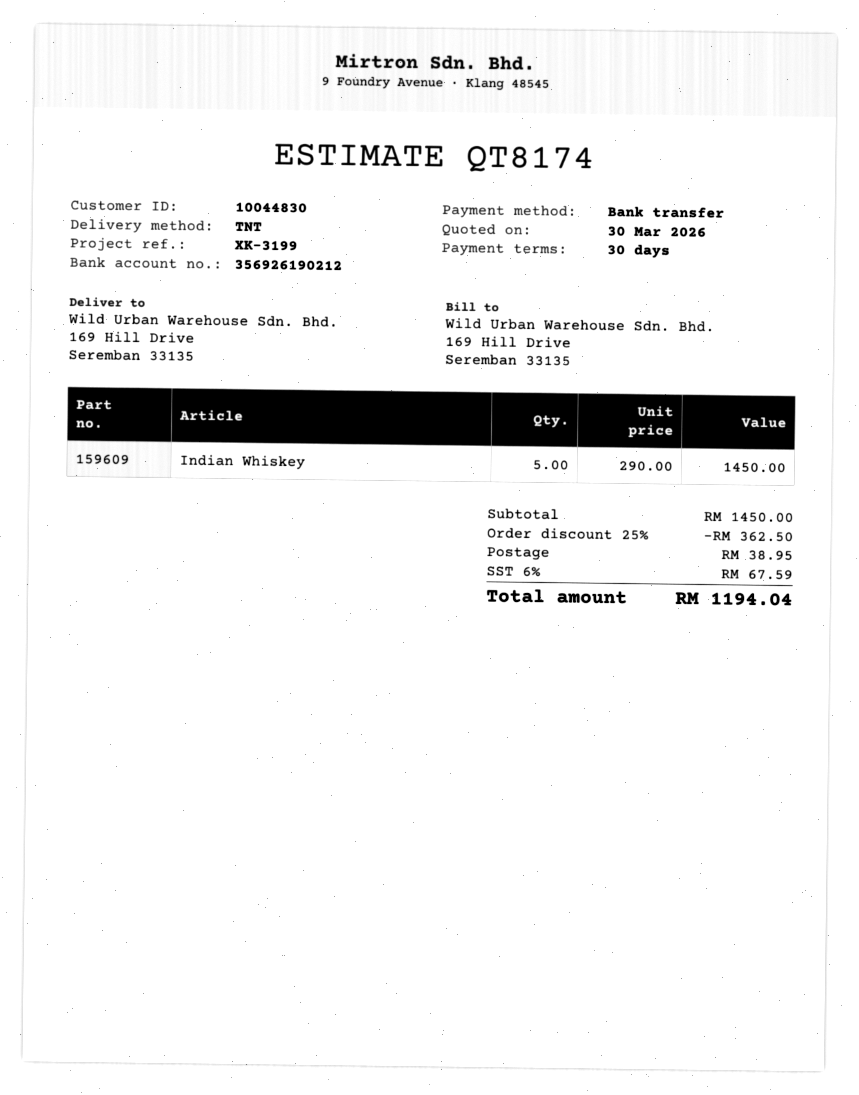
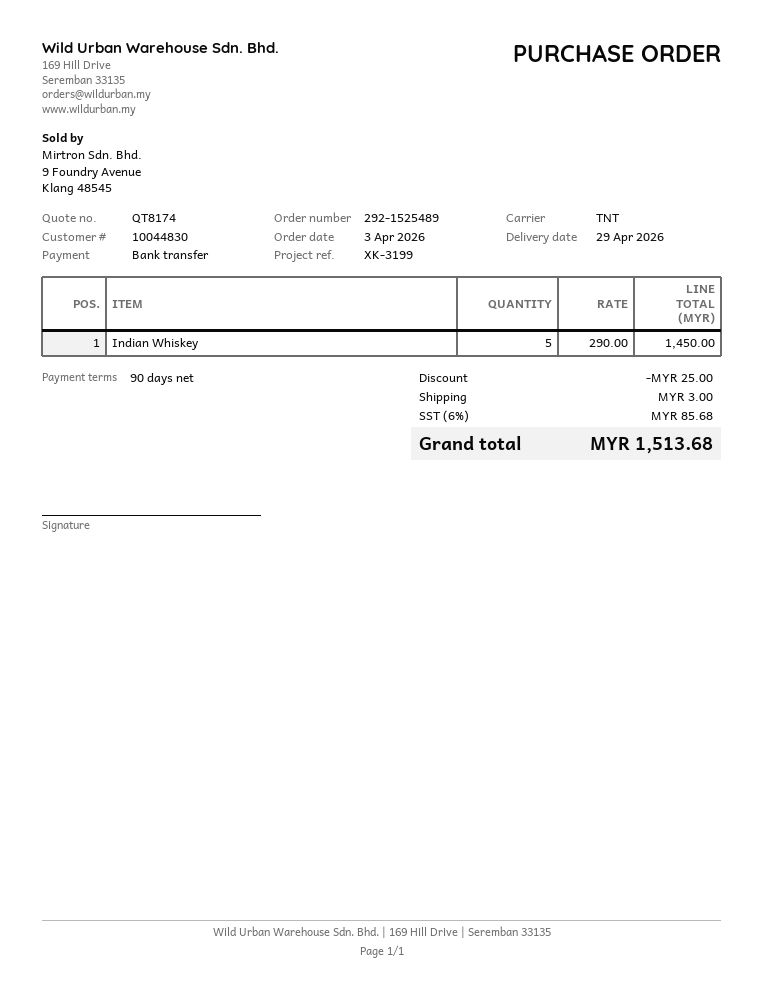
payment terms: 30 days -> 90 days
discount: 362.50 -> 25.00
shipping: 38.95 -> 3.00
tax: 6% = 67.59 -> 6% = 85.68
total: 1194.04 -> 1513.68

